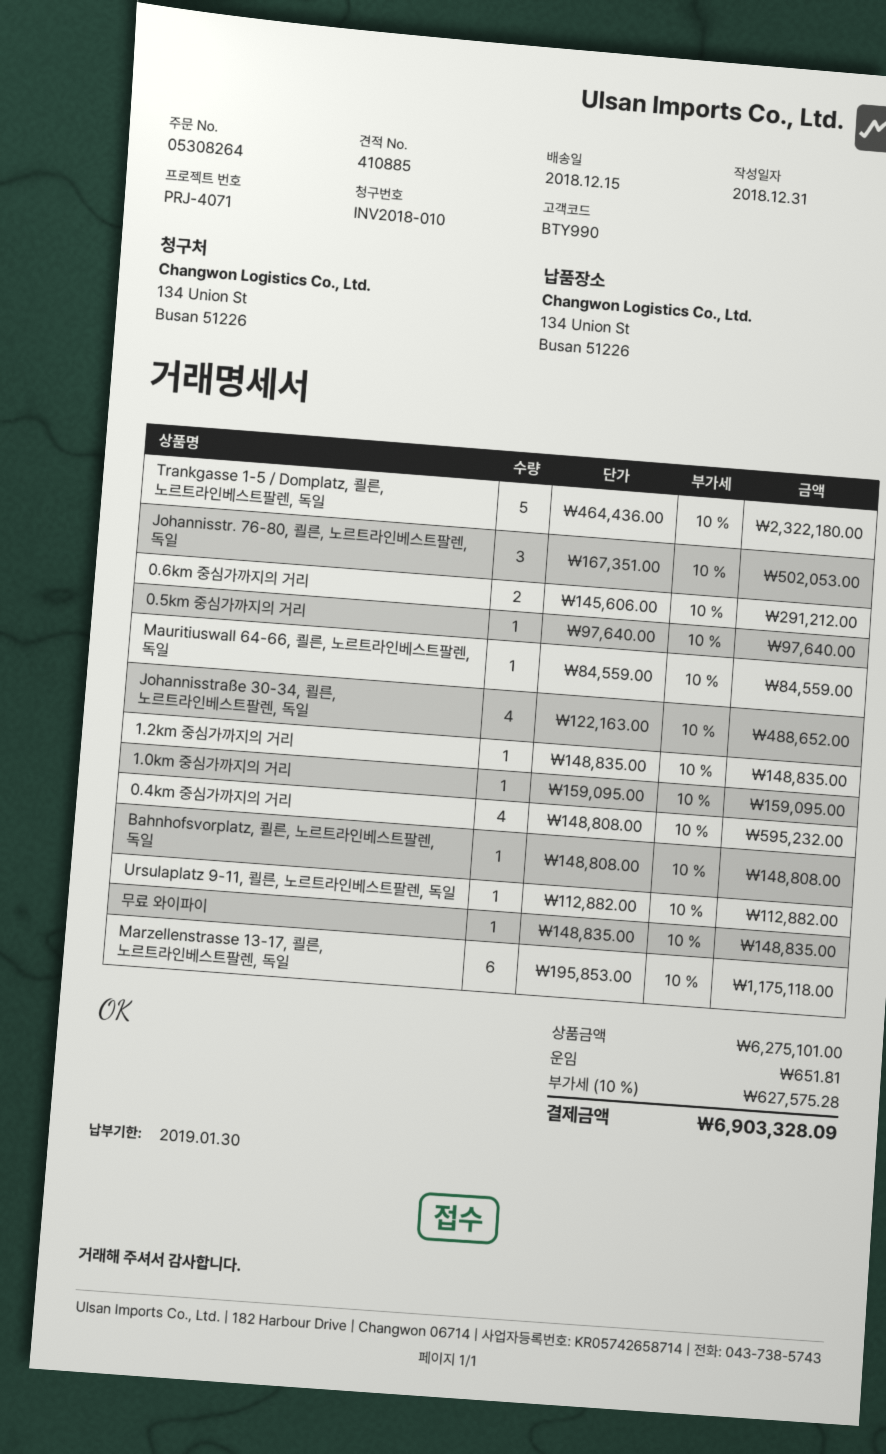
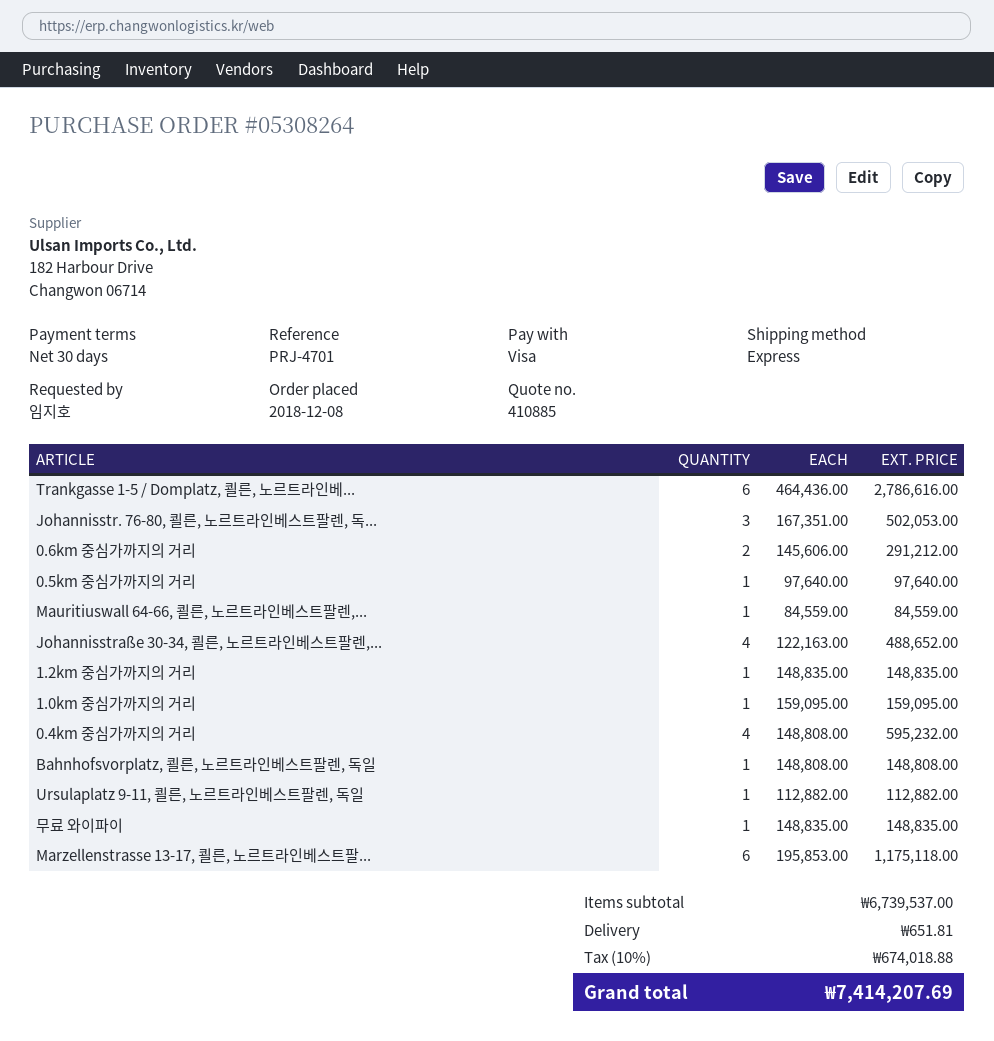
reference: PRJ-4071 -> PRJ-4701
Trankgasse 1-5 / Domplatz, 쾰른, 노르트라인베스트팔렌, 독일: 5 x 464436.00 = 2322180.00 -> 6 x 464436.00 = 2786616.00
subtotal: 6275101.00 -> 6739537.00
tax: 10% = 627575.28 -> 10% = 674018.88
total: 6903328.09 -> 7414207.69

